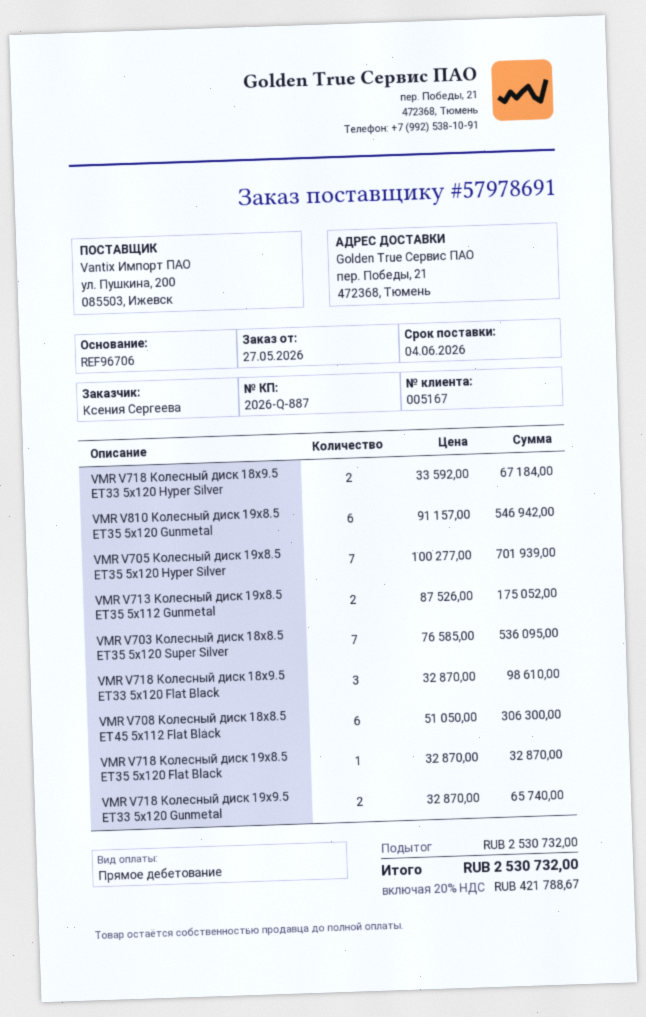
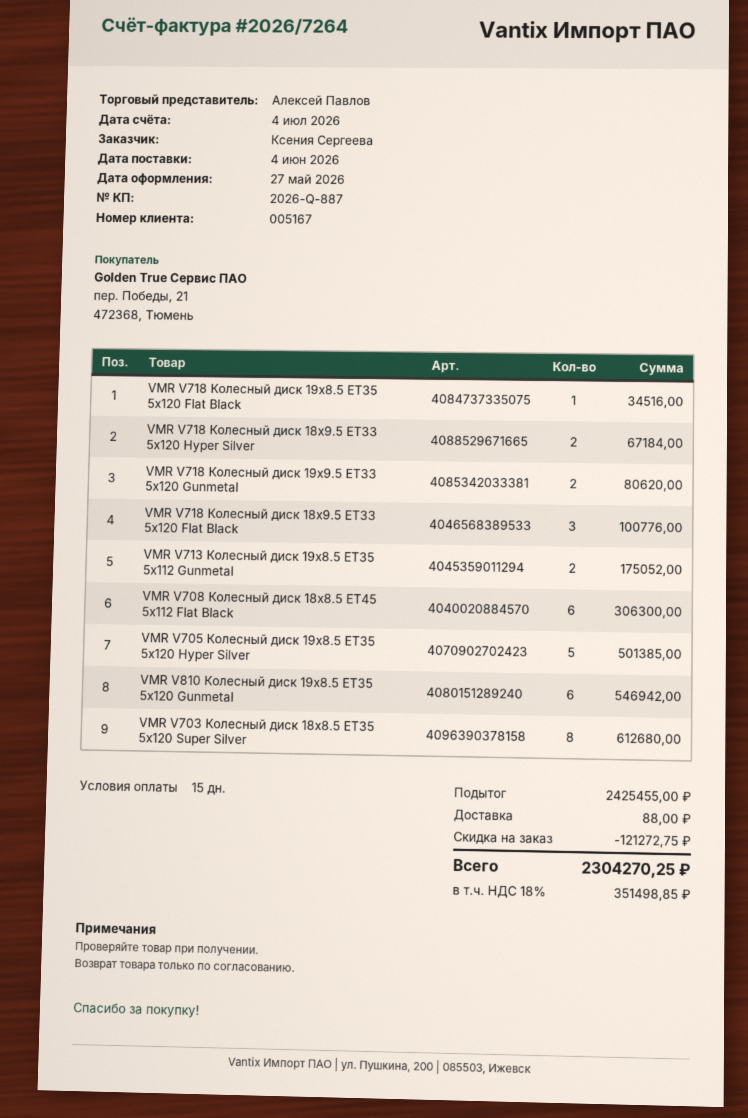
VMR V705 Колесный диск 19x8.5 ET35 5x120 Hyper Silver: 7 for 701939.00 -> 5 for 501385.00
VMR V703 Колесный диск 18x8.5 ET35 5x120 Super Silver: 7 for 536095.00 -> 8 for 612680.00
VMR V718 Колесный диск 18x9.5 ET33 5x120 Flat Black: 3 for 98610.00 -> 3 for 100776.00
VMR V718 Колесный диск 19x8.5 ET35 5x120 Flat Black: 1 for 32870.00 -> 1 for 34516.00
VMR V718 Колесный диск 19x9.5 ET33 5x120 Gunmetal: 2 for 65740.00 -> 2 for 80620.00
subtotal: 2530732.00 -> 2425455.00
discount: none -> 121272.75
shipping: none -> 88.00
tax: 20% = 421788.67 -> 18% = 351498.85
total: 2530732.00 -> 2304270.25

